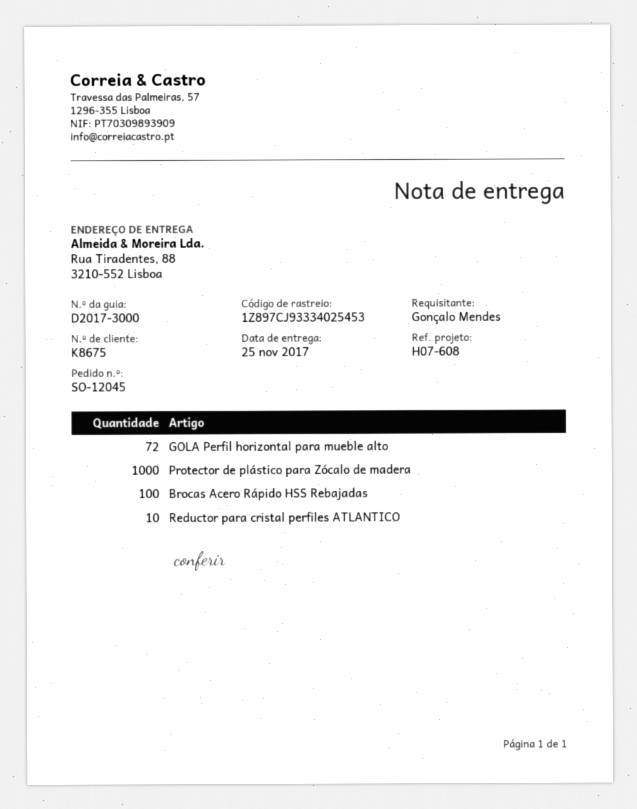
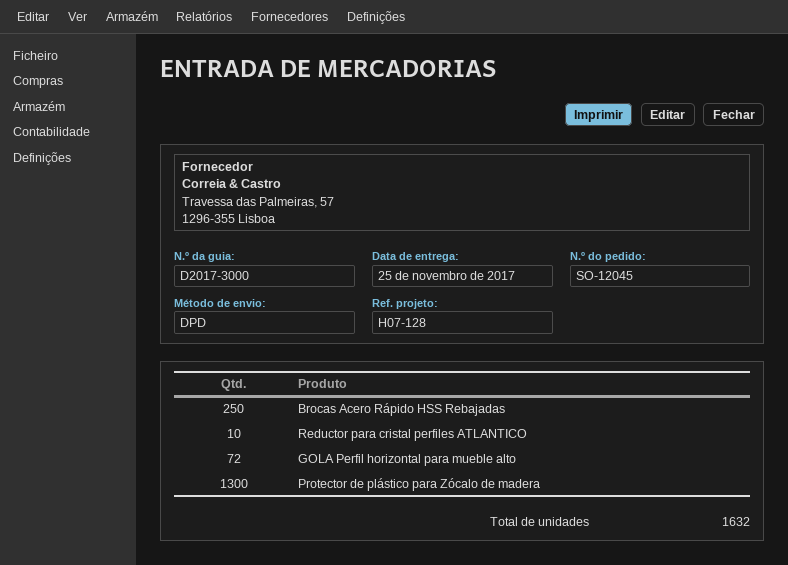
reference: H07-608 -> H07-128
Protector de plástico para Zócalo de madera: 1000 -> 1300
Brocas Acero Rápido HSS Rebajadas: 100 -> 250

